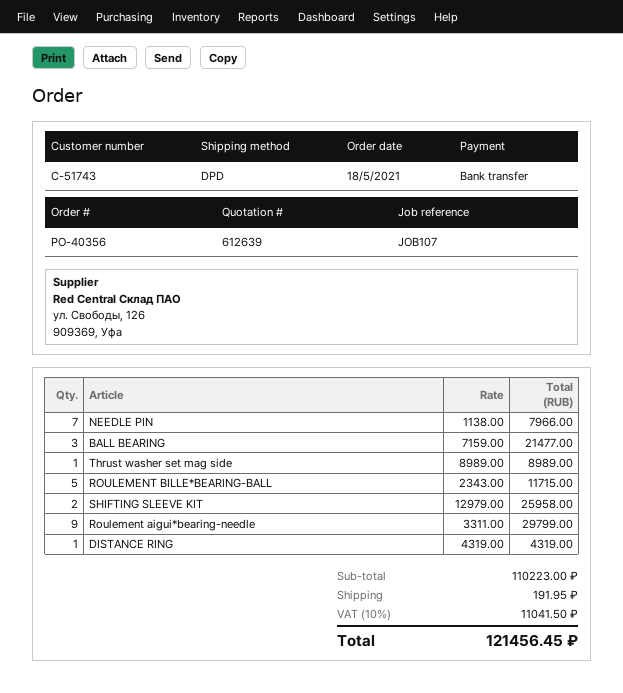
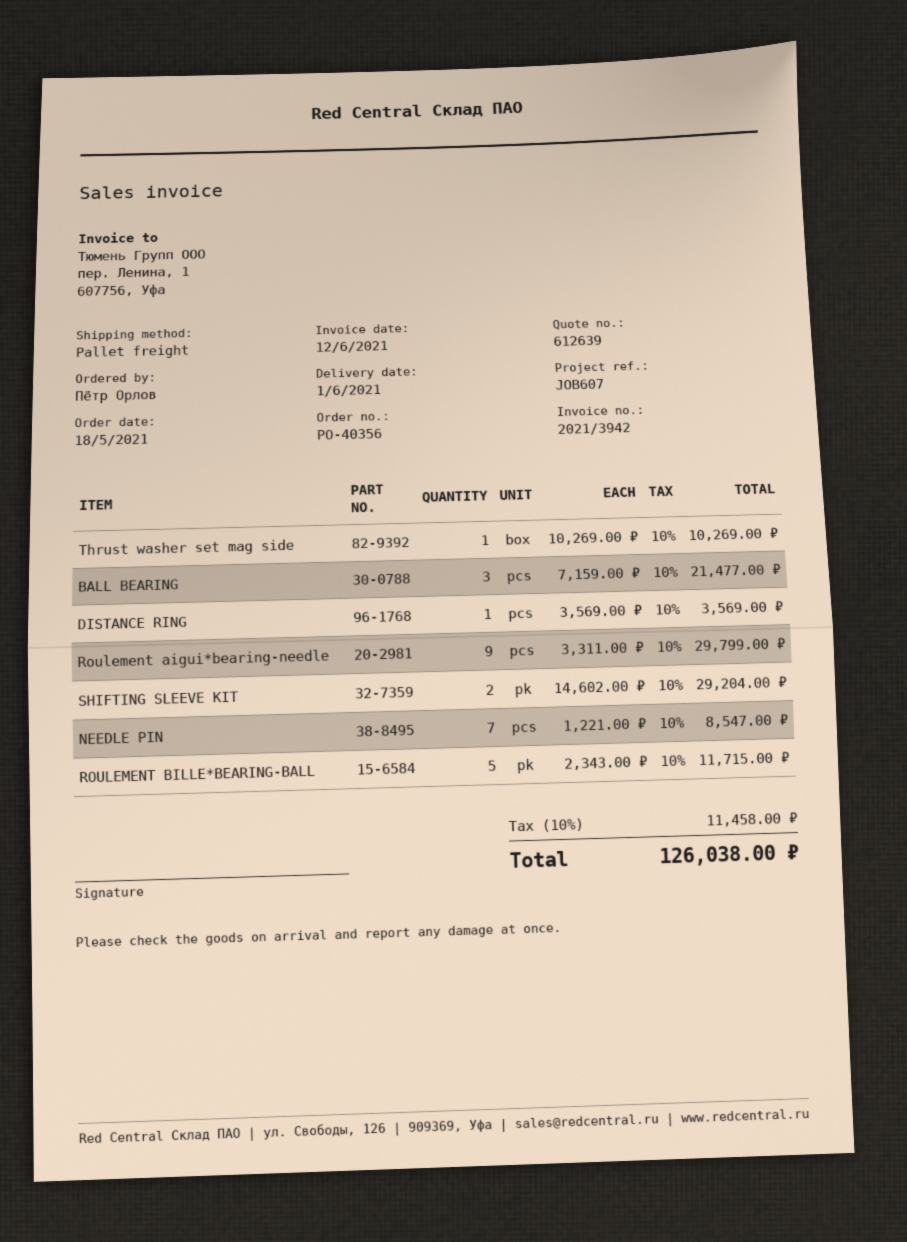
reference: JOB107 -> JOB607
shipping method: DPD -> pallet freight
NEEDLE PIN: 7 x 1138.00 = 7966.00 -> 7 x 1221.00 = 8547.00
Thrust washer set mag side: 1 x 8989.00 = 8989.00 -> 1 x 10269.00 = 10269.00
SHIFTING SLEEVE KIT: 2 x 12979.00 = 25958.00 -> 2 x 14602.00 = 29204.00
DISTANCE RING: 1 x 4319.00 = 4319.00 -> 1 x 3569.00 = 3569.00
shipping: 191.95 -> none
tax: 10% = 11041.50 -> 10% = 11458.00
total: 121456.45 -> 126038.00

